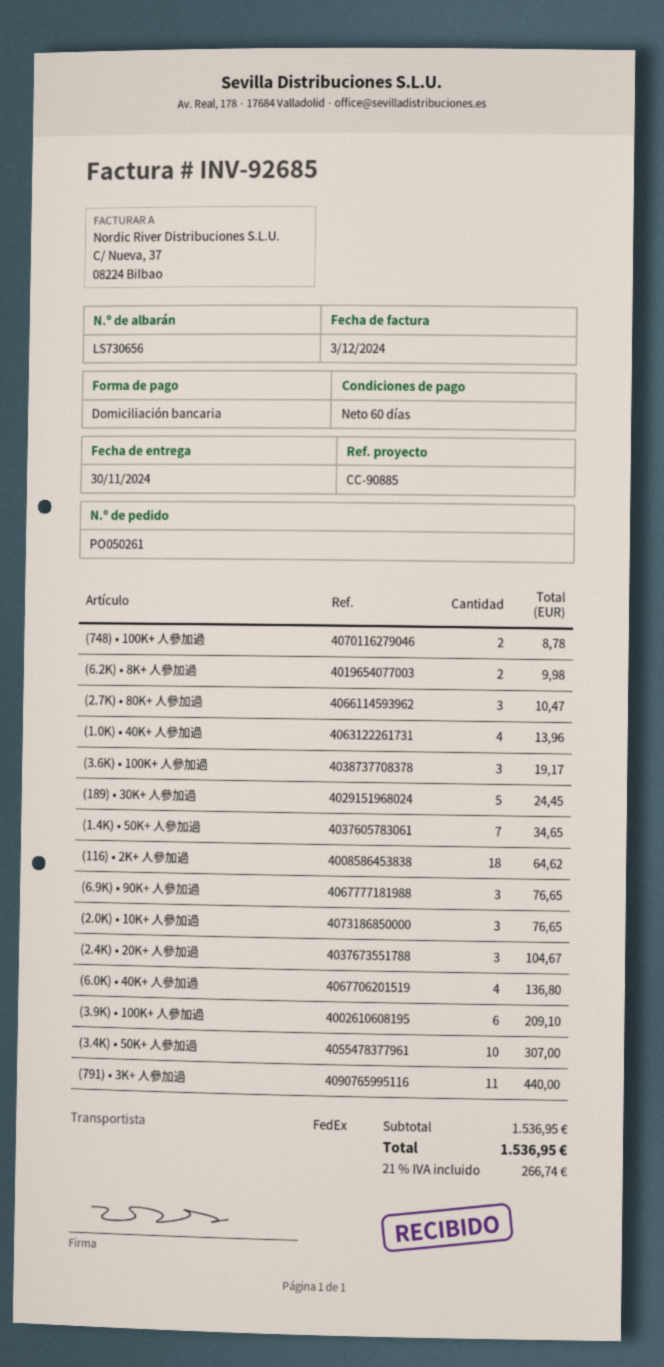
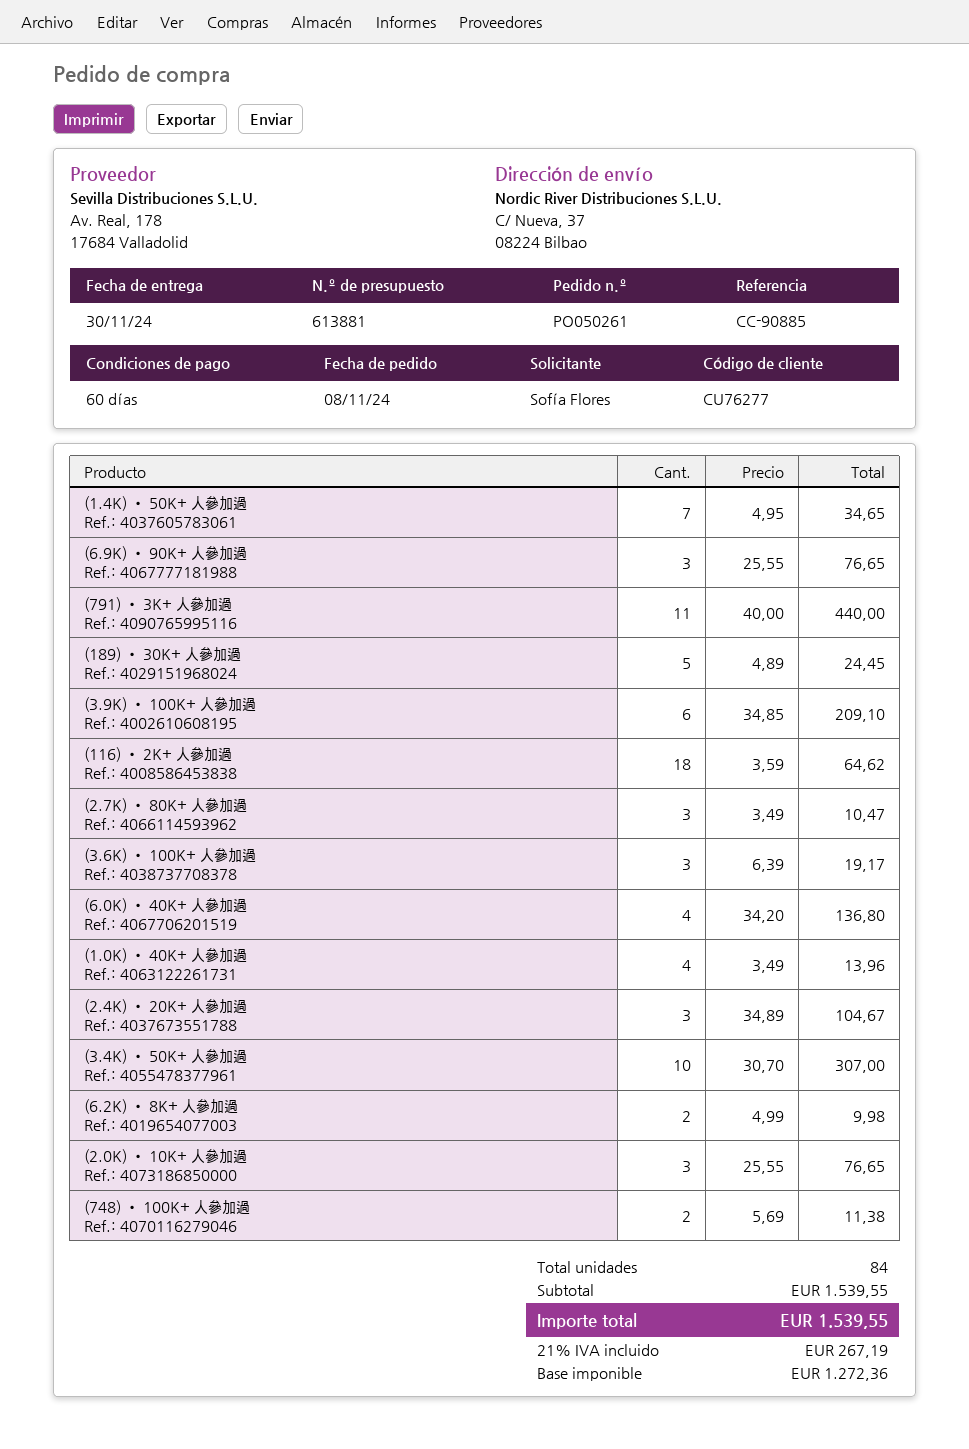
(748) • 100K+ 人參加過: 2 for 8.78 -> 2 for 11.38
subtotal: 1536.95 -> 1539.55
tax: 21% = 266.74 -> 21% = 267.19
total: 1536.95 -> 1539.55

